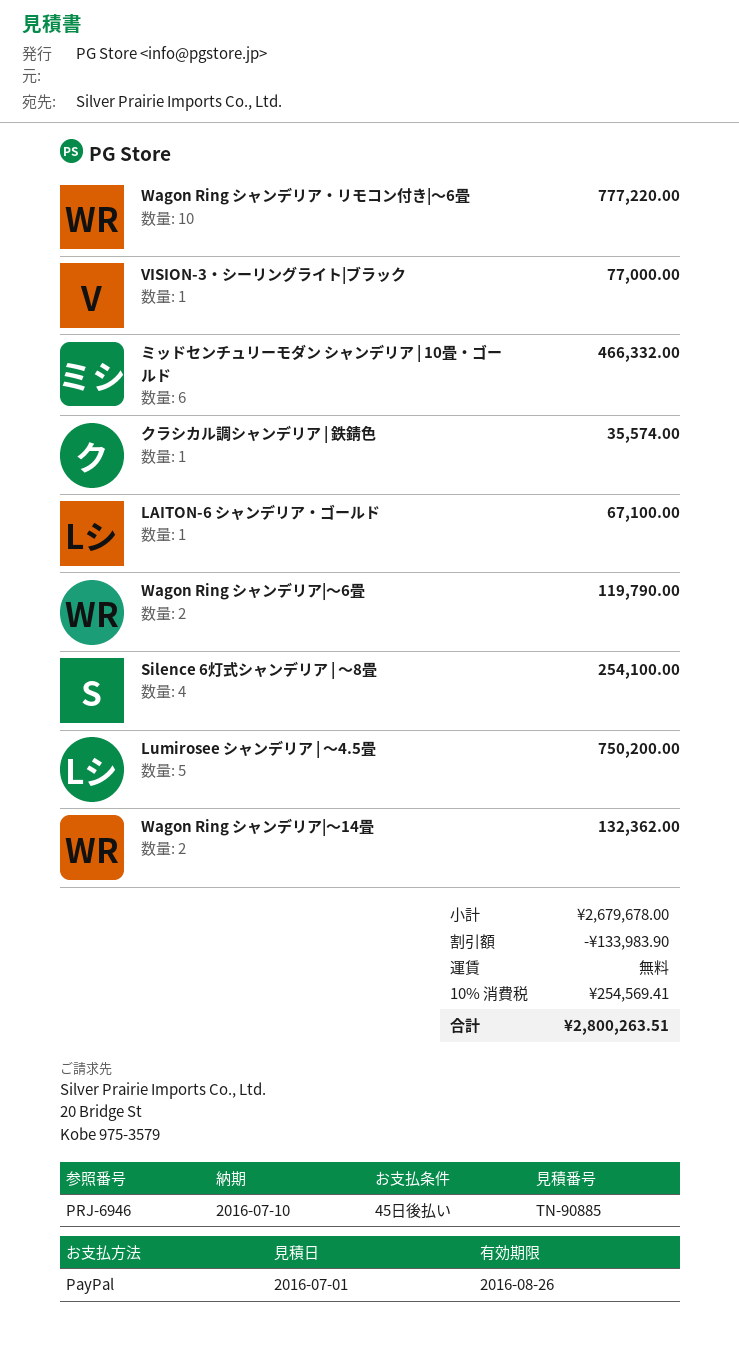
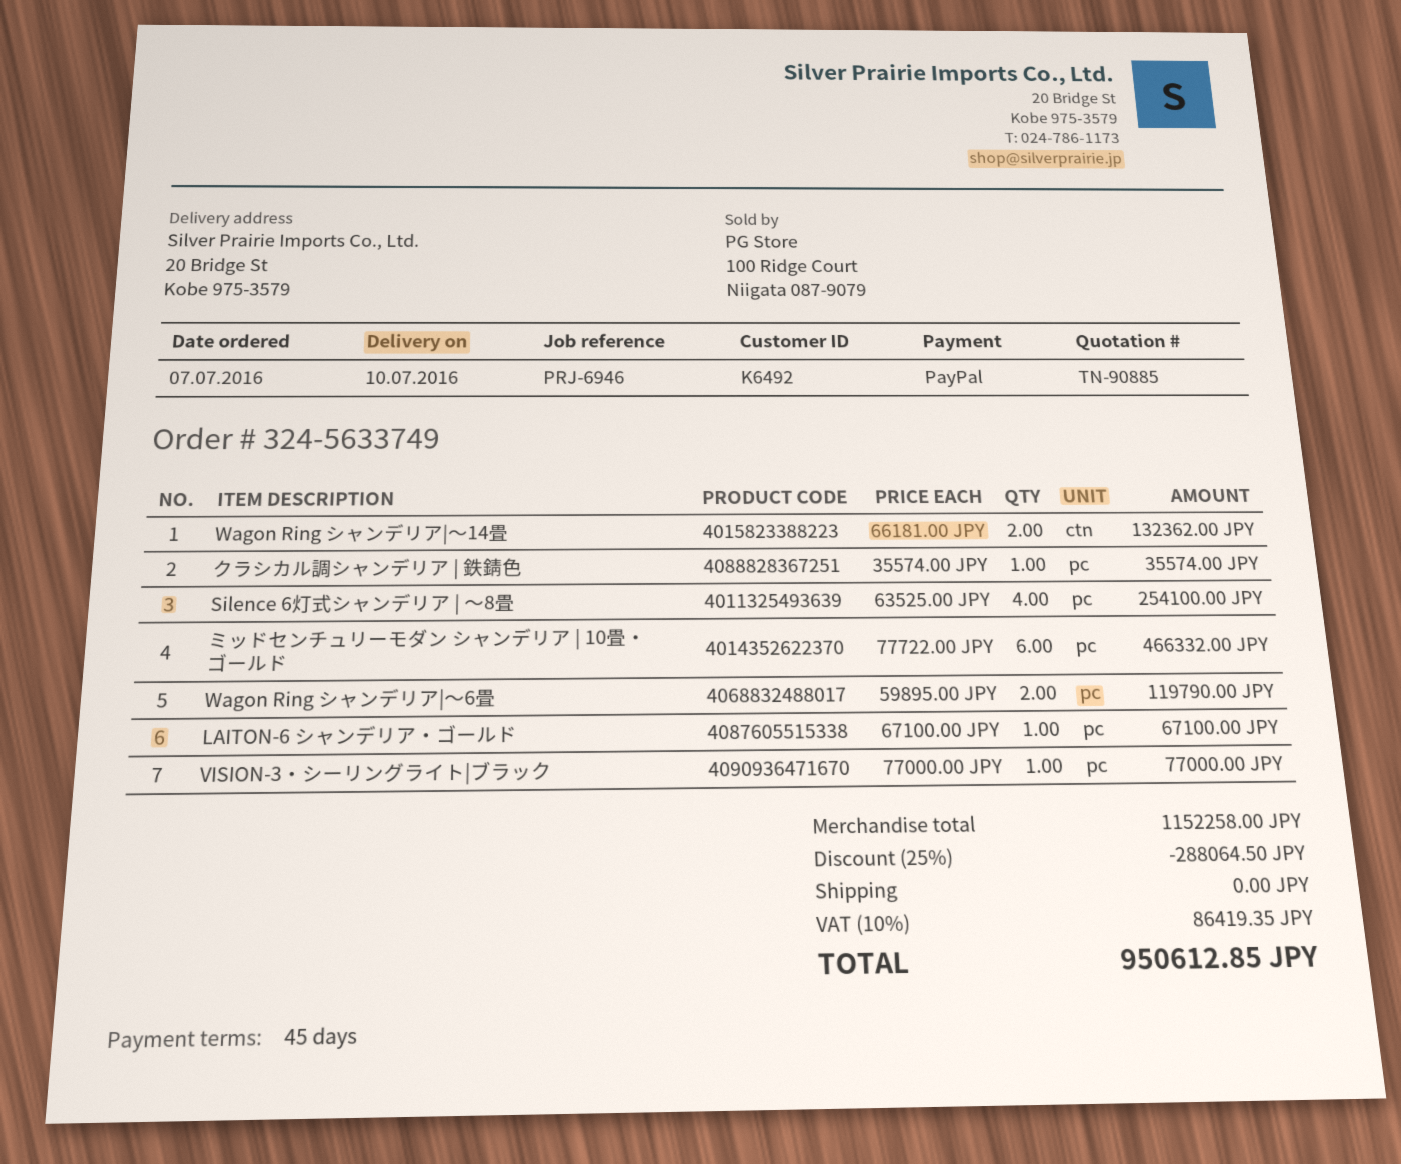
Wagon Ring シャンデリア・リモコン付き|〜6畳: 10 for 777220.00 -> none
Lumirosee シャンデリア | 〜4.5畳: 5 for 750200.00 -> none
subtotal: 2679678.00 -> 1152258.00
discount: 133983.90 -> 288064.50
tax: 10% = 254569.41 -> 10% = 86419.35
total: 2800263.51 -> 950612.85

